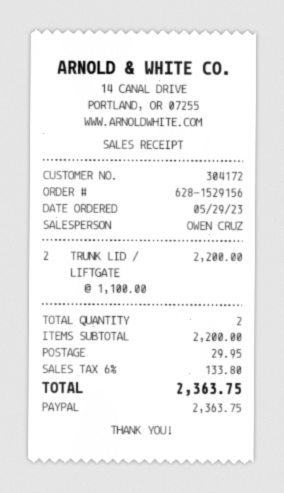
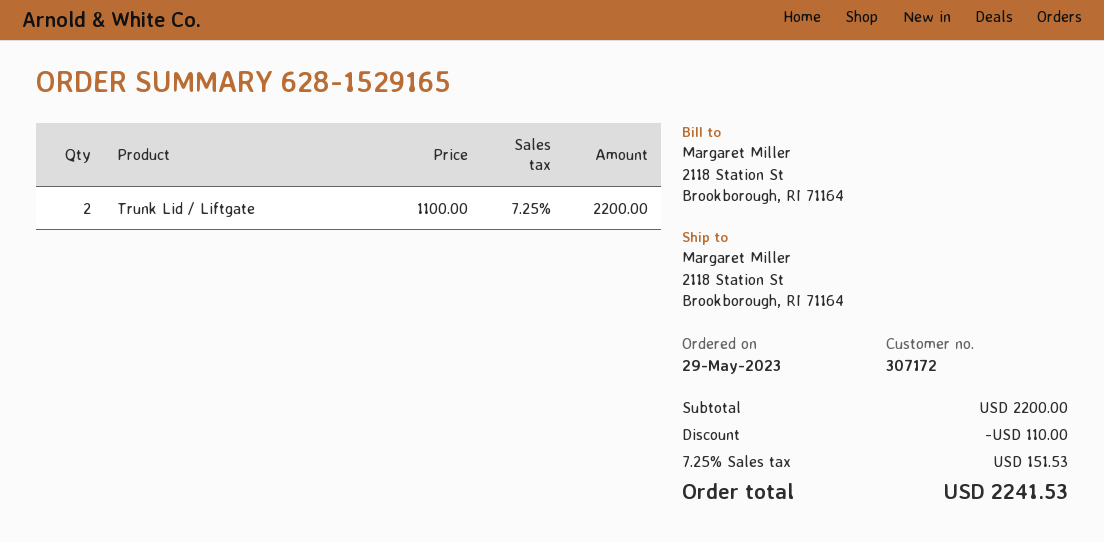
order number: 628-1529156 -> 628-1529165
customer number: 304172 -> 307172
discount: none -> 110.00
shipping: 29.95 -> none
tax: 6% = 133.80 -> 7.25% = 151.53
total: 2363.75 -> 2241.53

